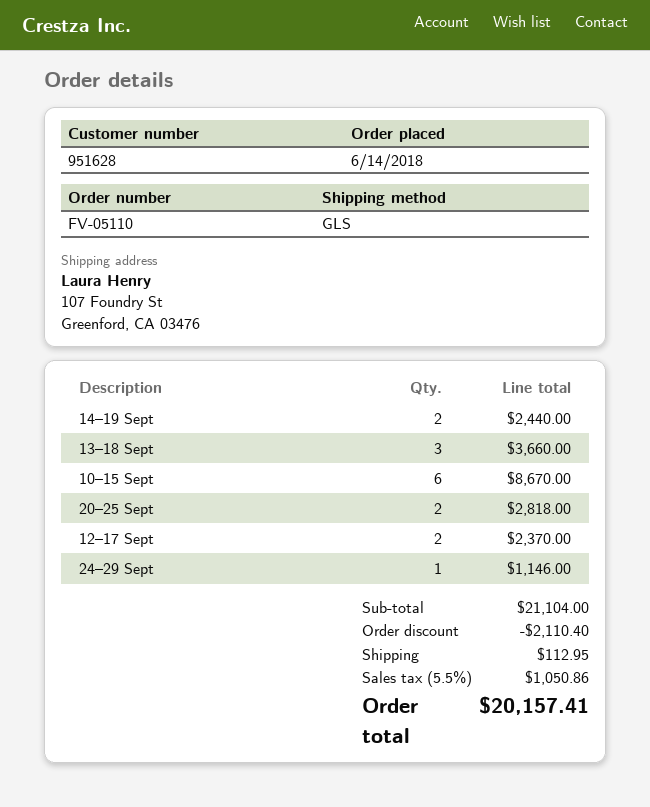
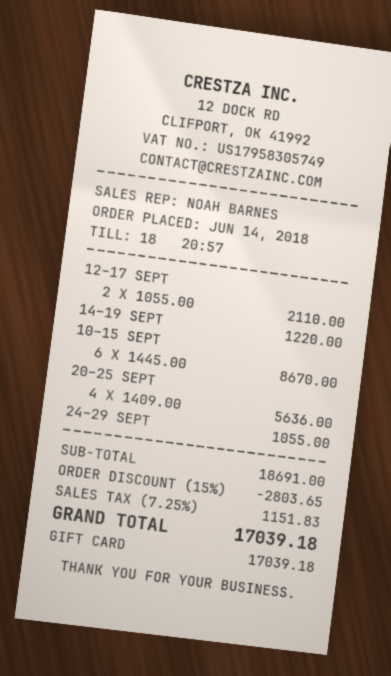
14–19 Sept: 2 for 2440.00 -> 1 for 1220.00
13–18 Sept: 3 for 3660.00 -> none
20–25 Sept: 2 for 2818.00 -> 4 for 5636.00
12–17 Sept: 2 for 2370.00 -> 2 for 2110.00
24–29 Sept: 1 for 1146.00 -> 1 for 1055.00
subtotal: 21104.00 -> 18691.00
discount: 2110.40 -> 2803.65
shipping: 112.95 -> none
tax: 5.5% = 1050.86 -> 7.25% = 1151.83
total: 20157.41 -> 17039.18

